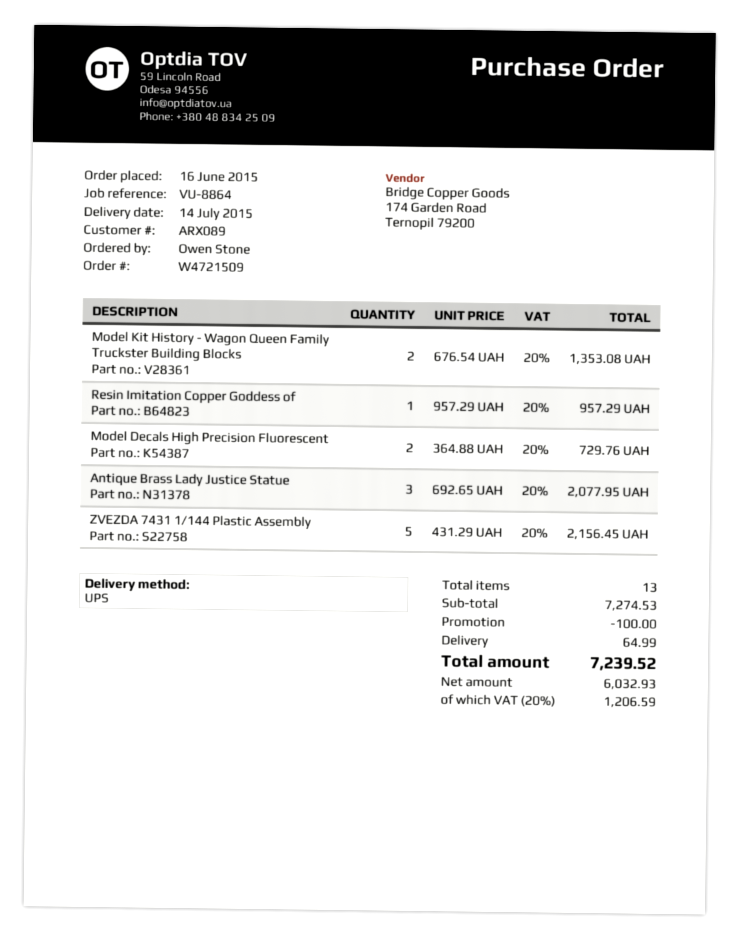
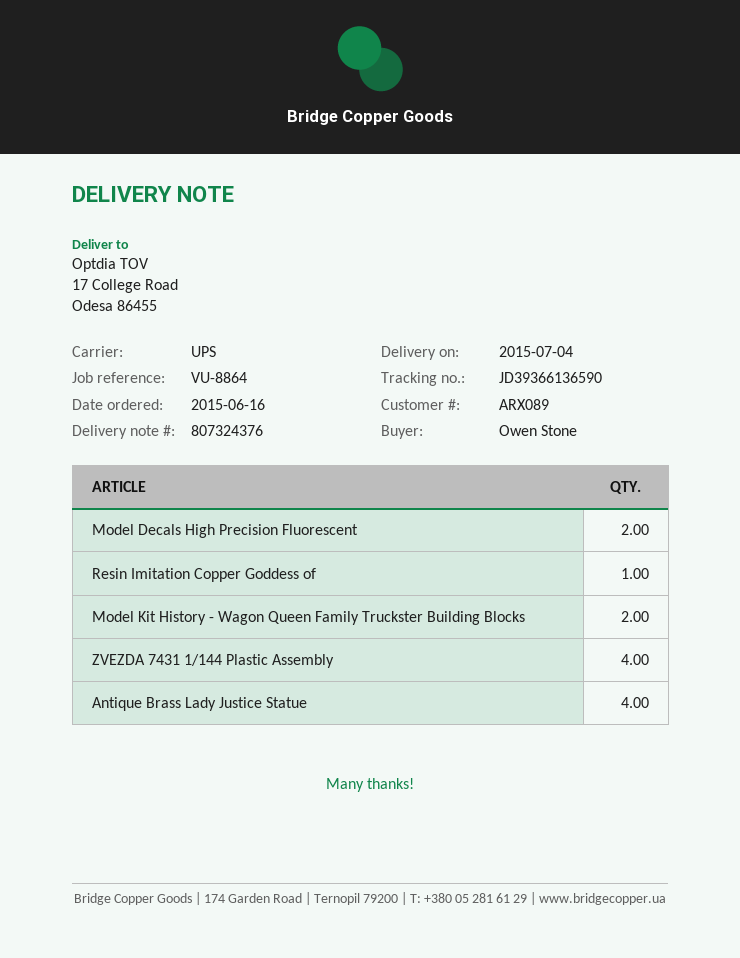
delivery date: 2015-07-14 -> 2015-07-04
Antique Brass Lady Justice Statue: 3 -> 4
ZVEZDA 7431 1/144 Plastic Assembly: 5 -> 4

